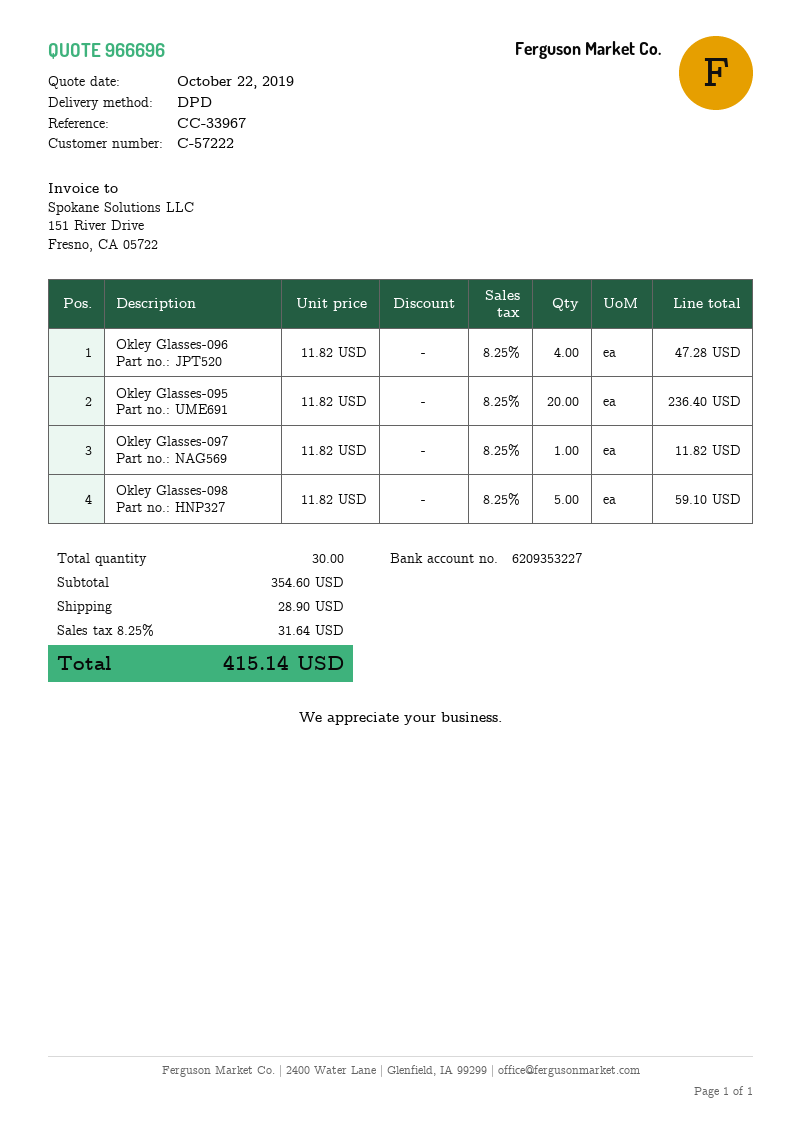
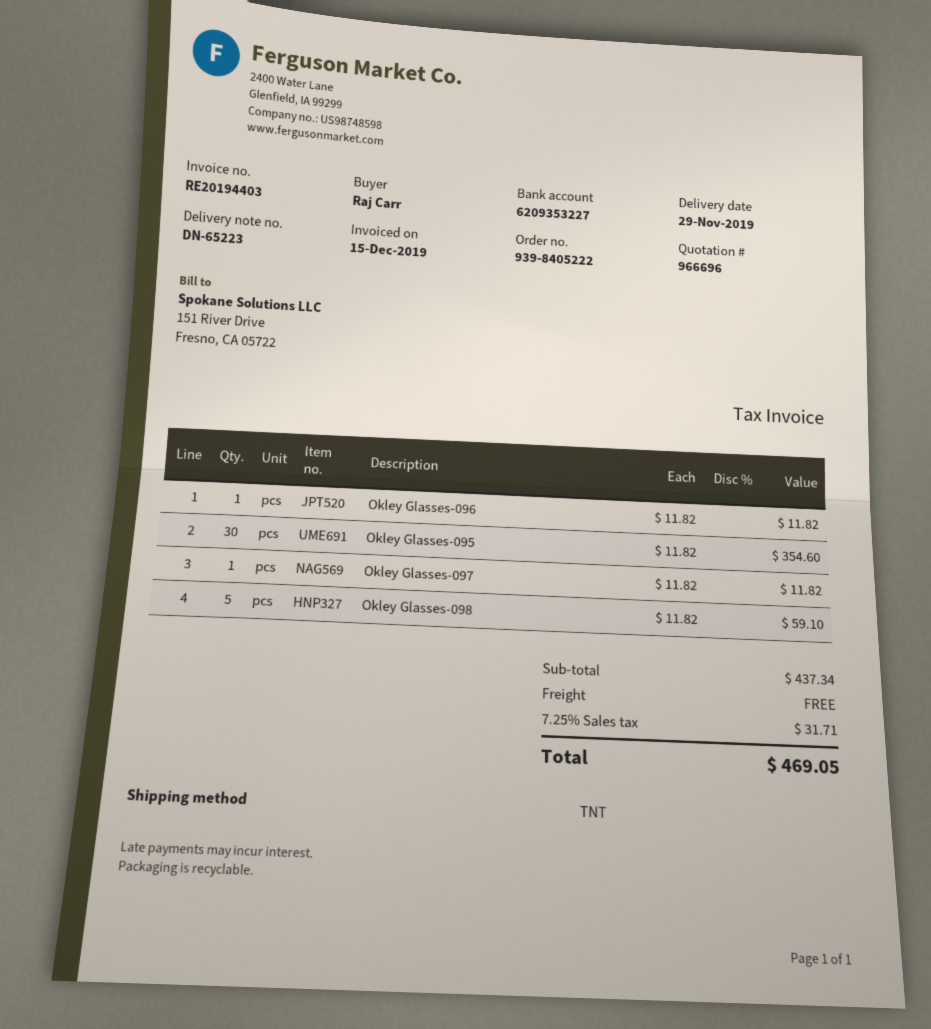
shipping method: DPD -> TNT
Okley Glasses-096: 4 x 11.82 = 47.28 -> 1 x 11.82 = 11.82
Okley Glasses-095: 20 x 11.82 = 236.40 -> 30 x 11.82 = 354.60
subtotal: 354.60 -> 437.34
shipping: 28.90 -> 0.00
tax: 8.25% = 31.64 -> 7.25% = 31.71
total: 415.14 -> 469.05

